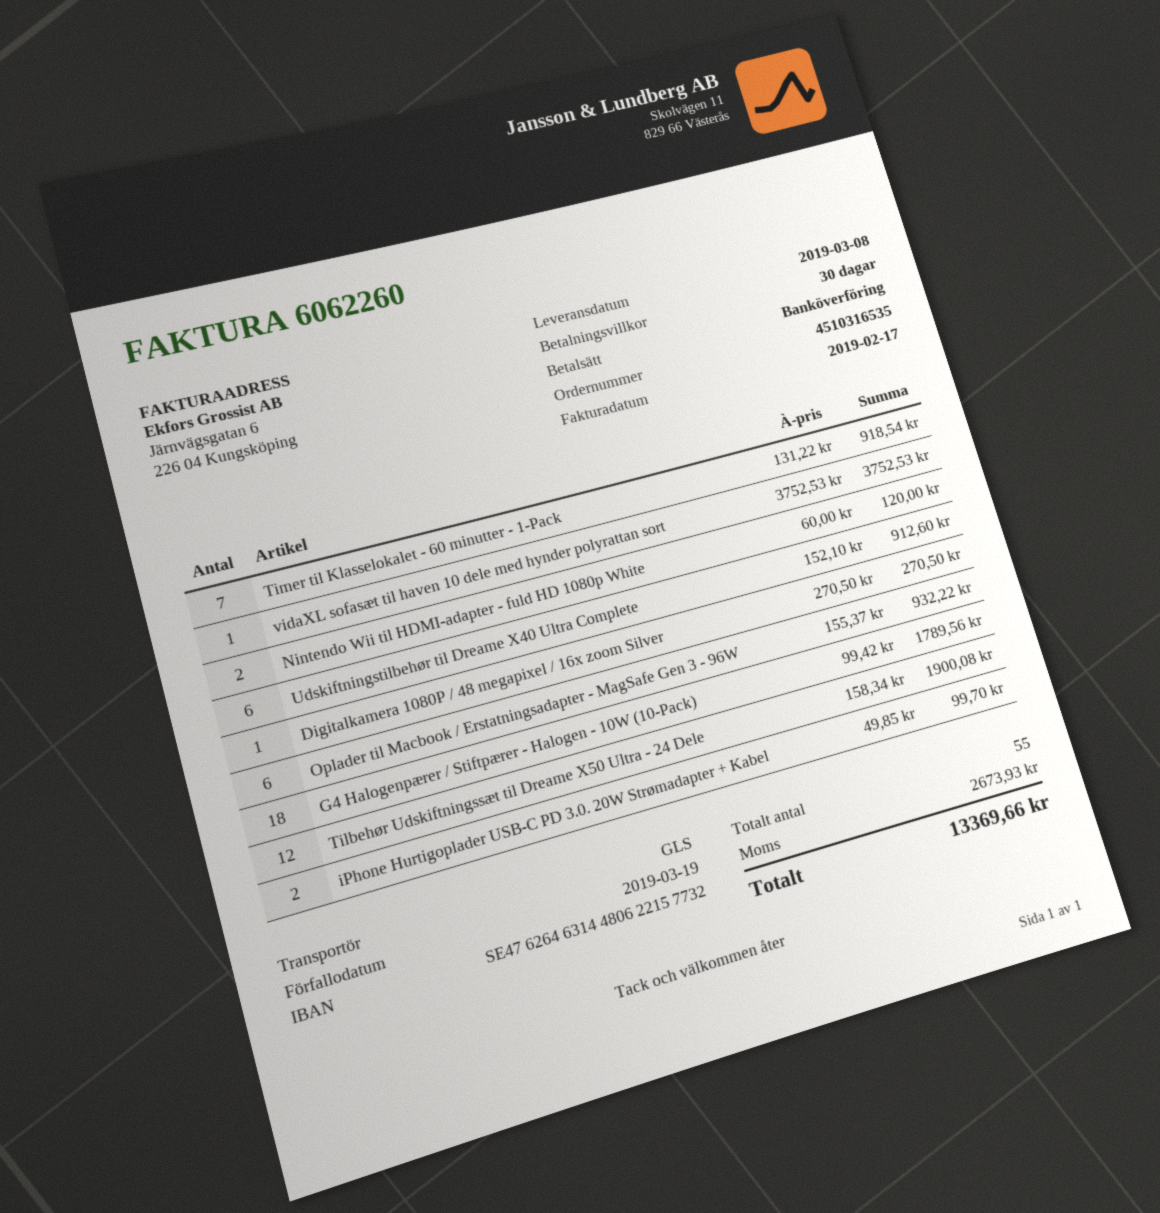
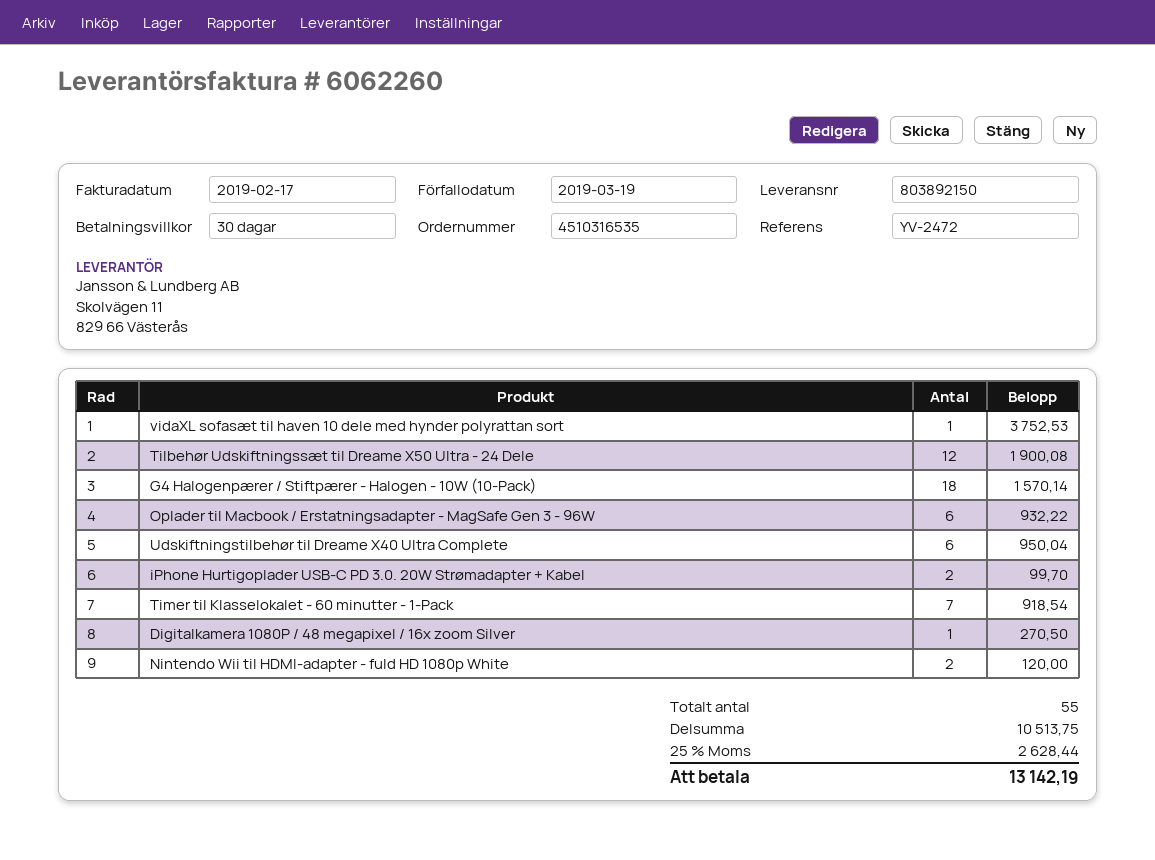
Udskiftningstilbehør til Dreame X40 Ultra Complete: 6 for 912.60 -> 6 for 950.04
G4 Halogenpærer / Stiftpærer - Halogen - 10W (10-Pack): 18 for 1789.56 -> 18 for 1570.14
tax: 2673.93 -> 2628.44
total: 13369.66 -> 13142.19

